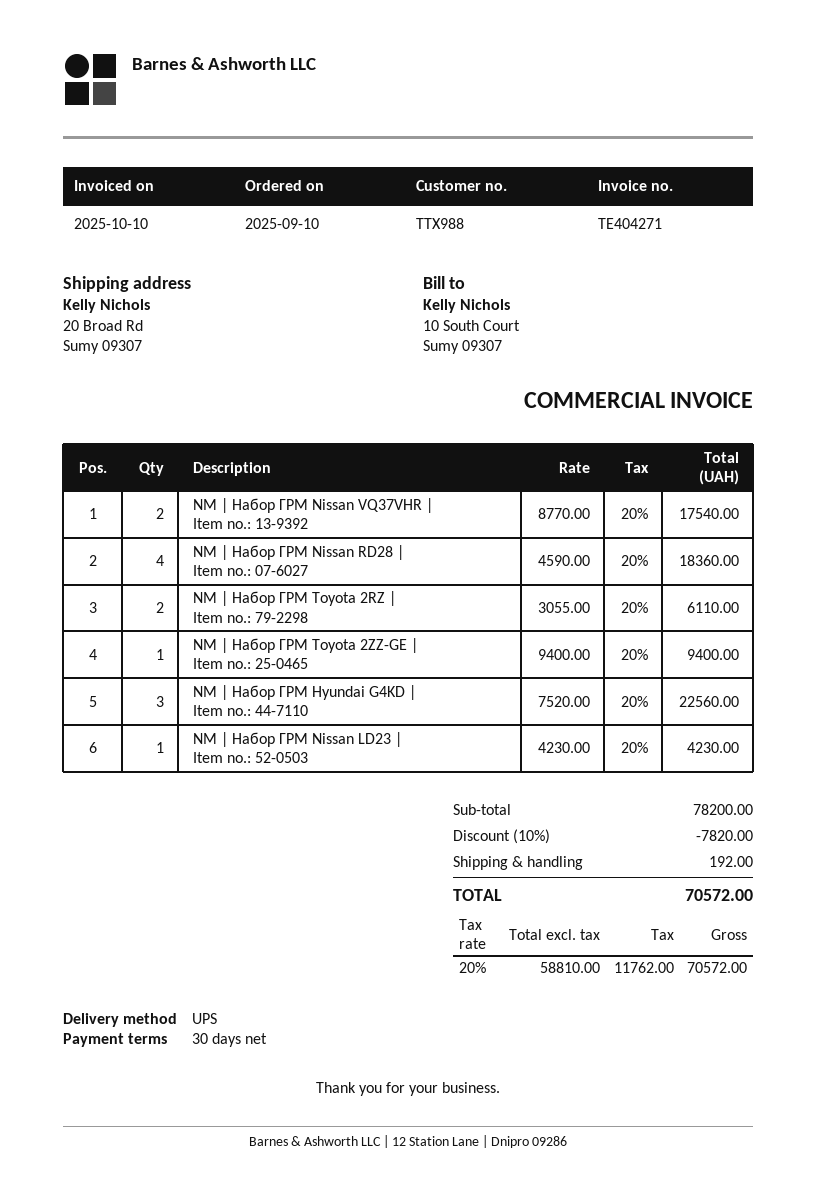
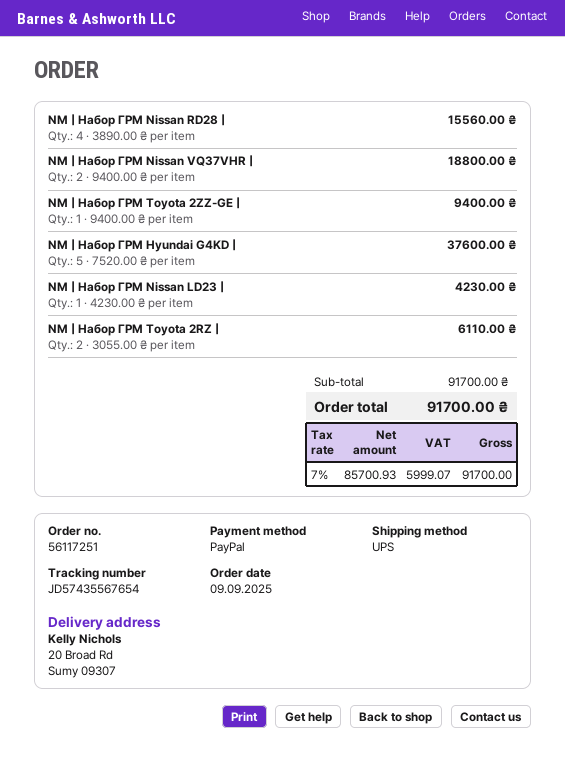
order date: 2025-09-10 -> 2025-09-09
NM | Набор ГРМ Nissan VQ37VHR |: 2 x 8770.00 = 17540.00 -> 2 x 9400.00 = 18800.00
NM | Набор ГРМ Nissan RD28 |: 4 x 4590.00 = 18360.00 -> 4 x 3890.00 = 15560.00
NM | Набор ГРМ Hyundai G4KD |: 3 x 7520.00 = 22560.00 -> 5 x 7520.00 = 37600.00
subtotal: 78200.00 -> 91700.00
discount: 10% = 7820.00 -> none
shipping: 192.00 -> none
net: 58810.00 -> 85700.93
tax: 20% = 11762.00 -> 7% = 5999.07
total: 70572.00 -> 91700.00

